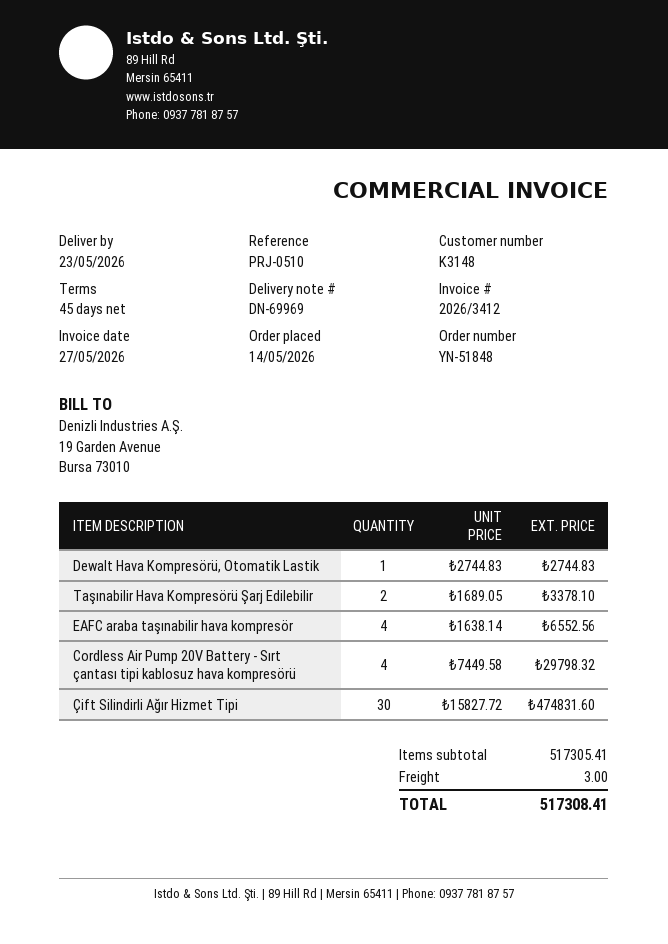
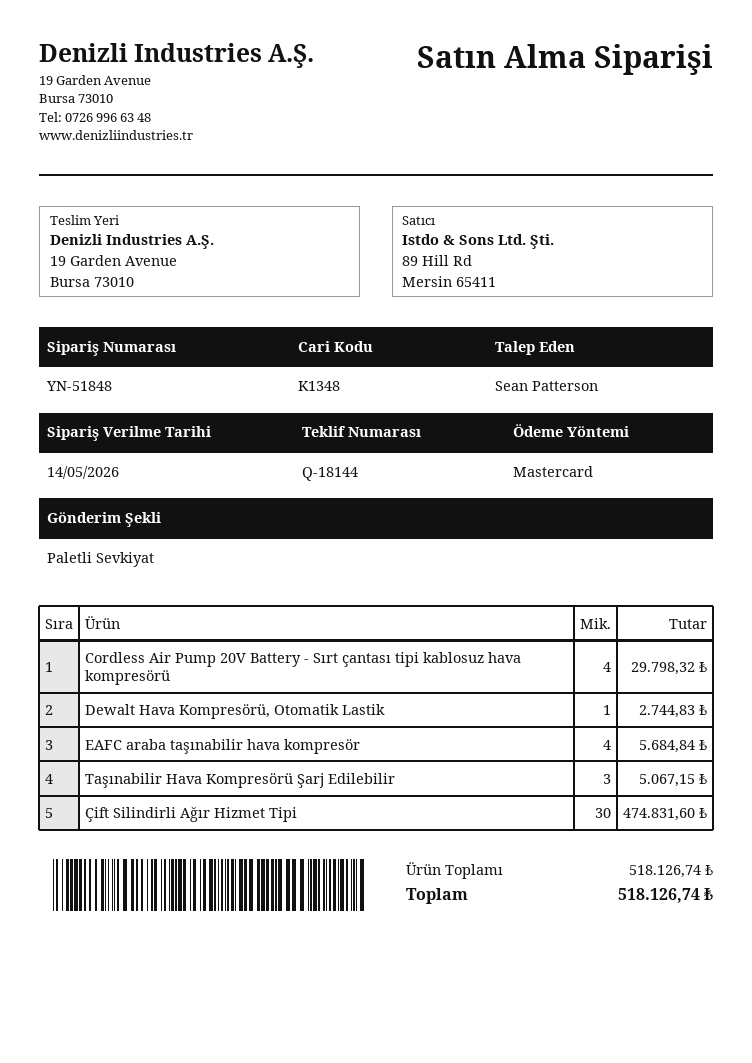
customer number: K3148 -> K1348
Taşınabilir Hava Kompresörü Şarj Edilebilir: 2 for 3378.10 -> 3 for 5067.15
EAFC araba taşınabilir hava kompresör: 4 for 6552.56 -> 4 for 5684.84
subtotal: 517305.41 -> 518126.74
shipping: 3.00 -> none
total: 517308.41 -> 518126.74

